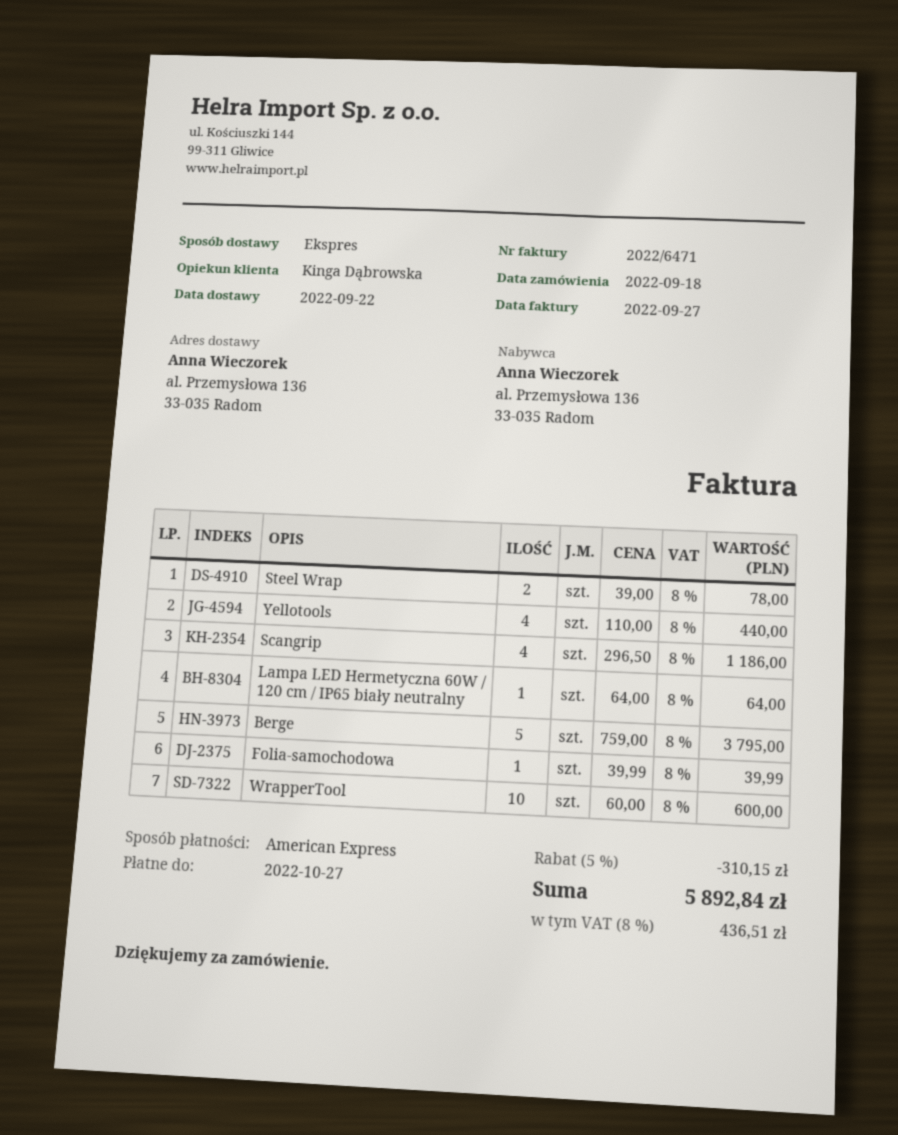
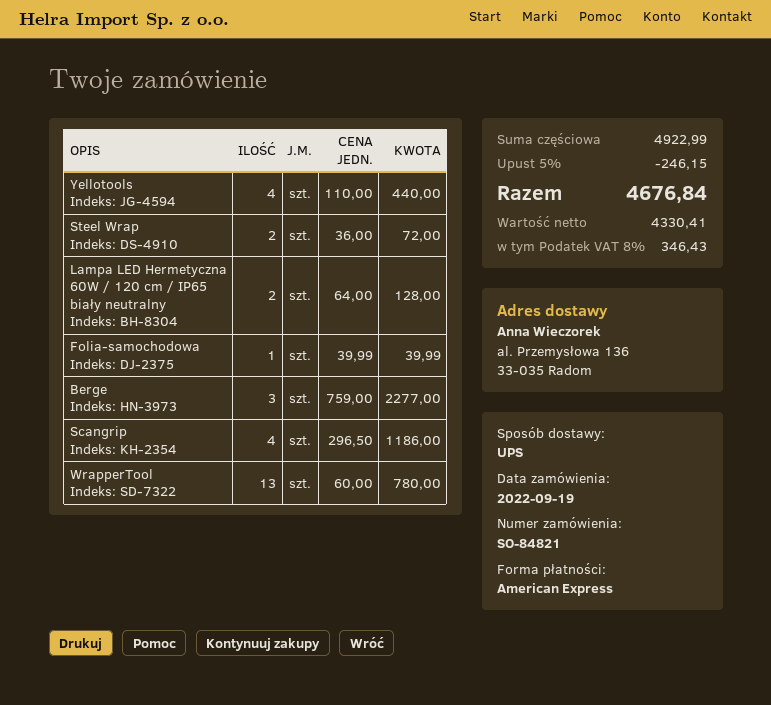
order date: 2022-09-18 -> 2022-09-19
shipping method: express -> UPS
Steel Wrap: 2 x 39.00 = 78.00 -> 2 x 36.00 = 72.00
Lampa LED Hermetyczna 60W / 120 cm / IP65 biały neutralny: 1 x 64.00 = 64.00 -> 2 x 64.00 = 128.00
Berge: 5 x 759.00 = 3795.00 -> 3 x 759.00 = 2277.00
WrapperTool: 10 x 60.00 = 600.00 -> 13 x 60.00 = 780.00
discount: 5% = 310.15 -> 5% = 246.15
tax: 8% = 436.51 -> 8% = 346.43
total: 5892.84 -> 4676.84

